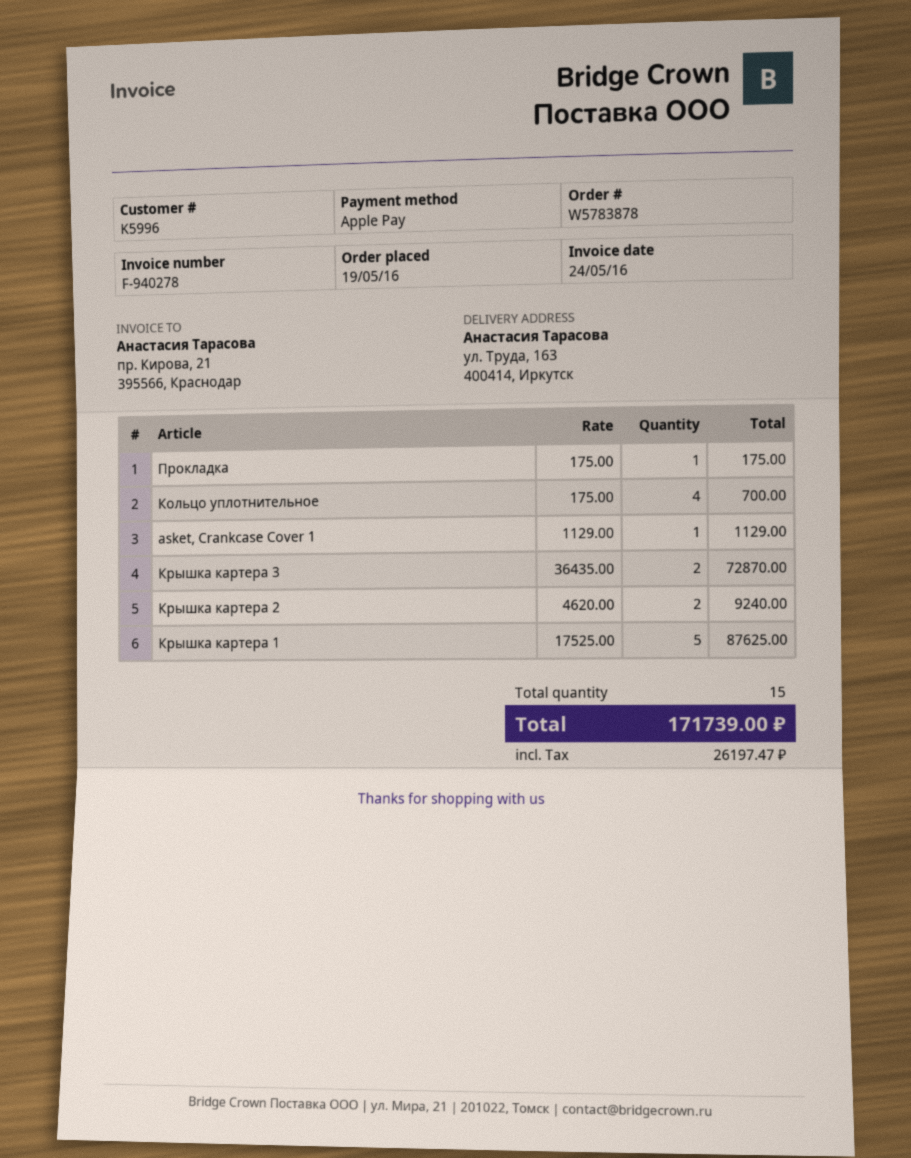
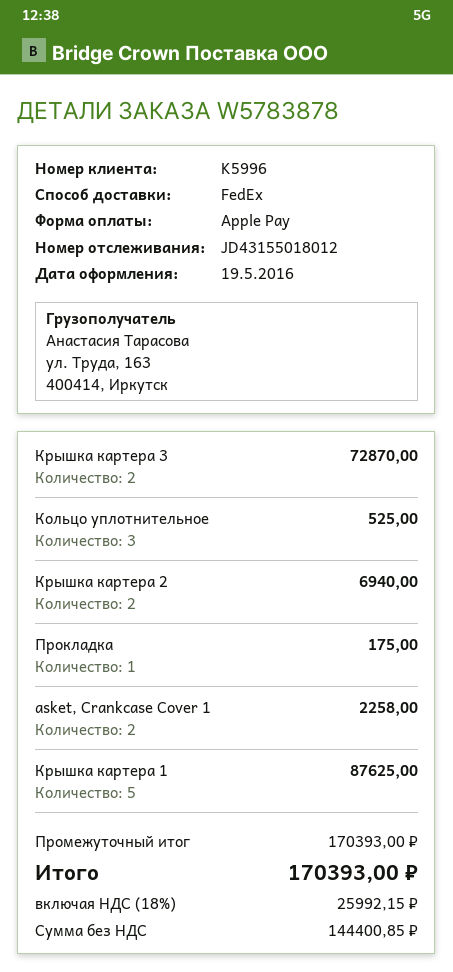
Кольцо уплотнительное: 4 for 700.00 -> 3 for 525.00
asket, Crankcase Cover 1: 1 for 1129.00 -> 2 for 2258.00
Крышка картера 2: 2 for 9240.00 -> 2 for 6940.00
tax: 26197.47 -> 25992.15
total: 171739.00 -> 170393.00

